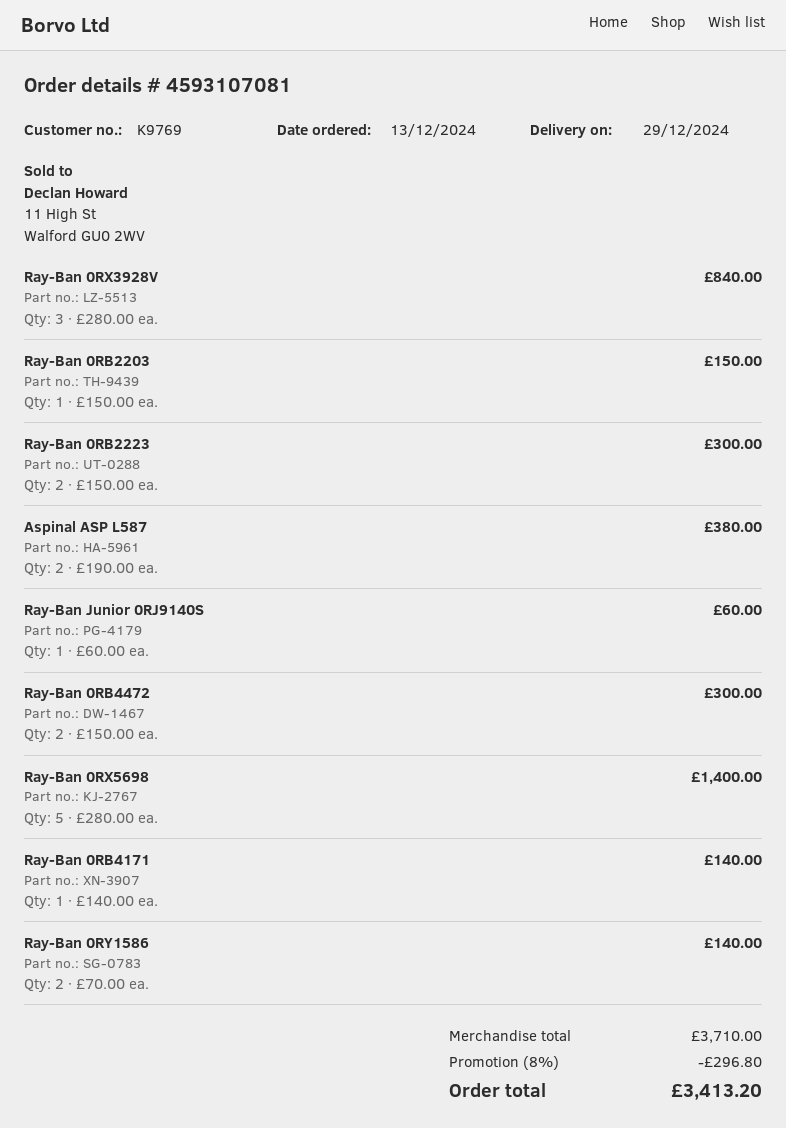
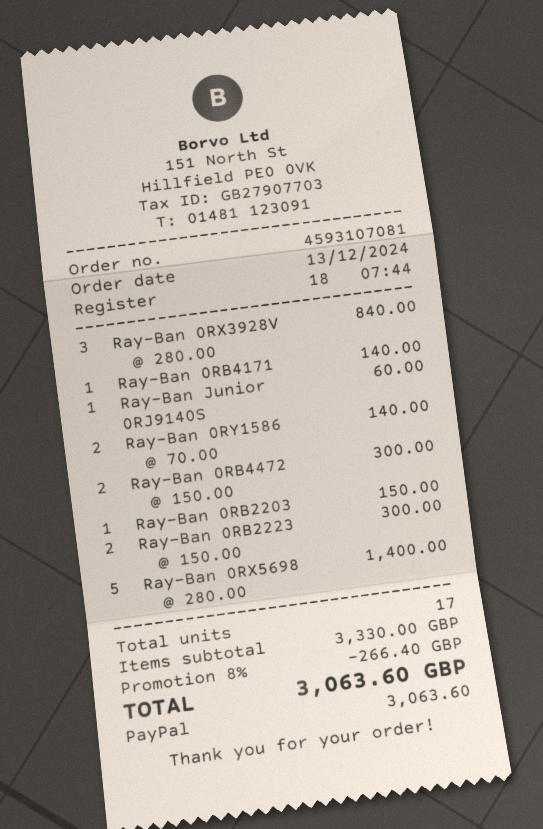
Aspinal ASP L587: 2 x 190.00 = 380.00 -> none
subtotal: 3710.00 -> 3330.00
discount: 8% = 296.80 -> 8% = 266.40
total: 3413.20 -> 3063.60

